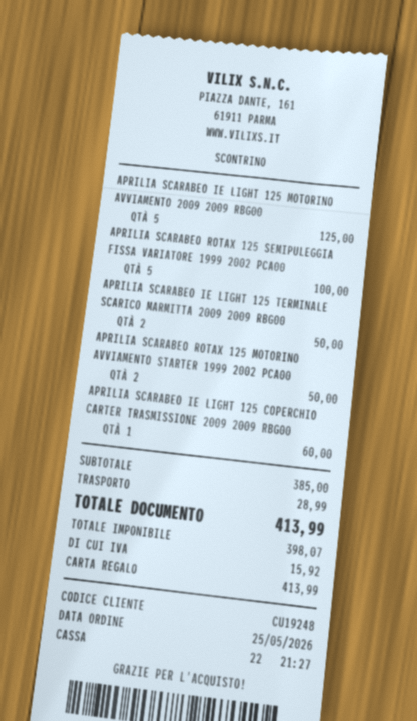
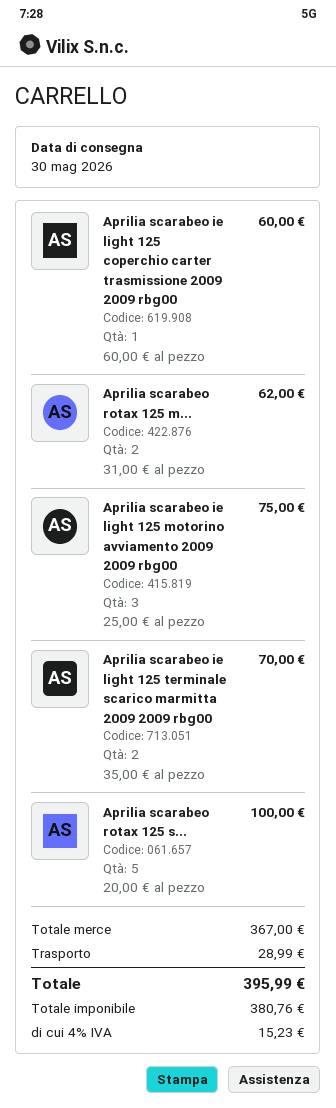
APRILIA SCARABEO IE LIGHT 125 MOTORINO AVVIAMENTO 2009 2009 RBG00: 5 for 125.00 -> 3 for 75.00
APRILIA SCARABEO IE LIGHT 125 TERMINALE SCARICO MARMITTA 2009 2009 RBG00: 2 for 50.00 -> 2 for 70.00
APRILIA SCARABEO ROTAX 125 MOTORINO AVVIAMENTO STARTER 1999 2002 PCA00: 2 for 50.00 -> 2 for 62.00
subtotal: 385.00 -> 367.00
net: 398.07 -> 380.76
tax: 15.92 -> 15.23
total: 413.99 -> 395.99

